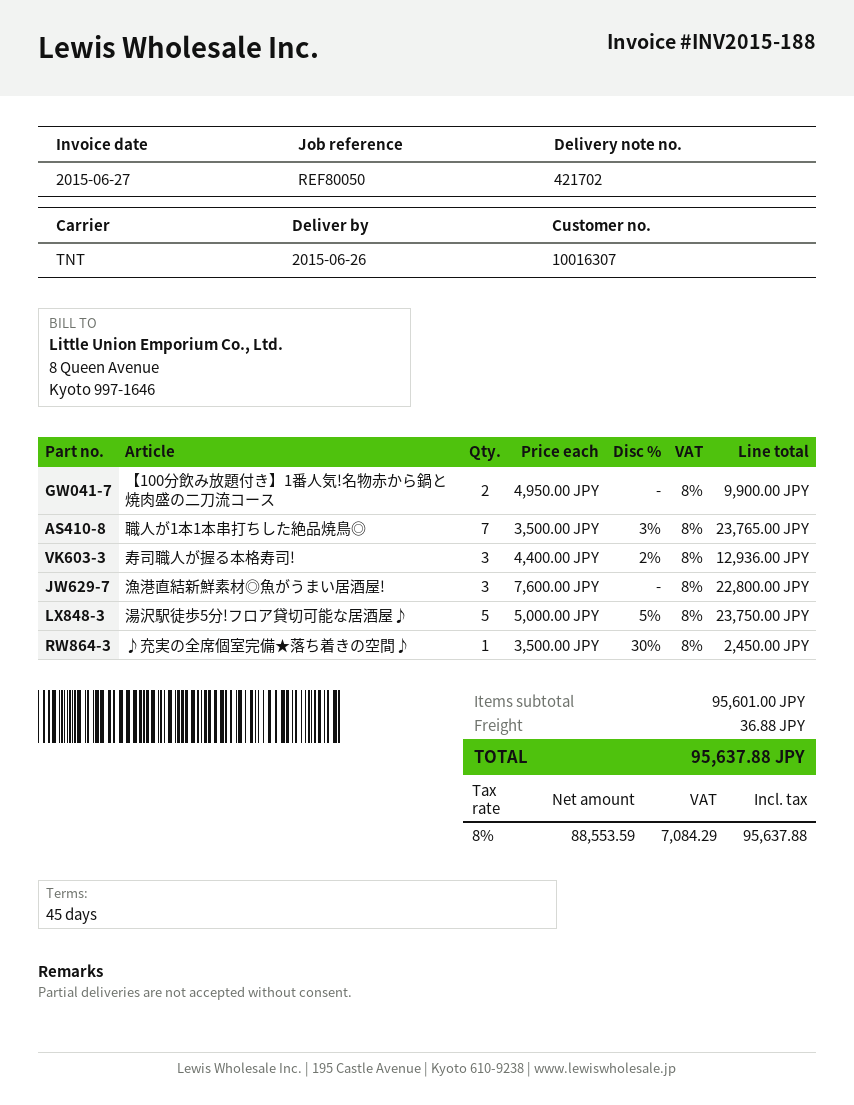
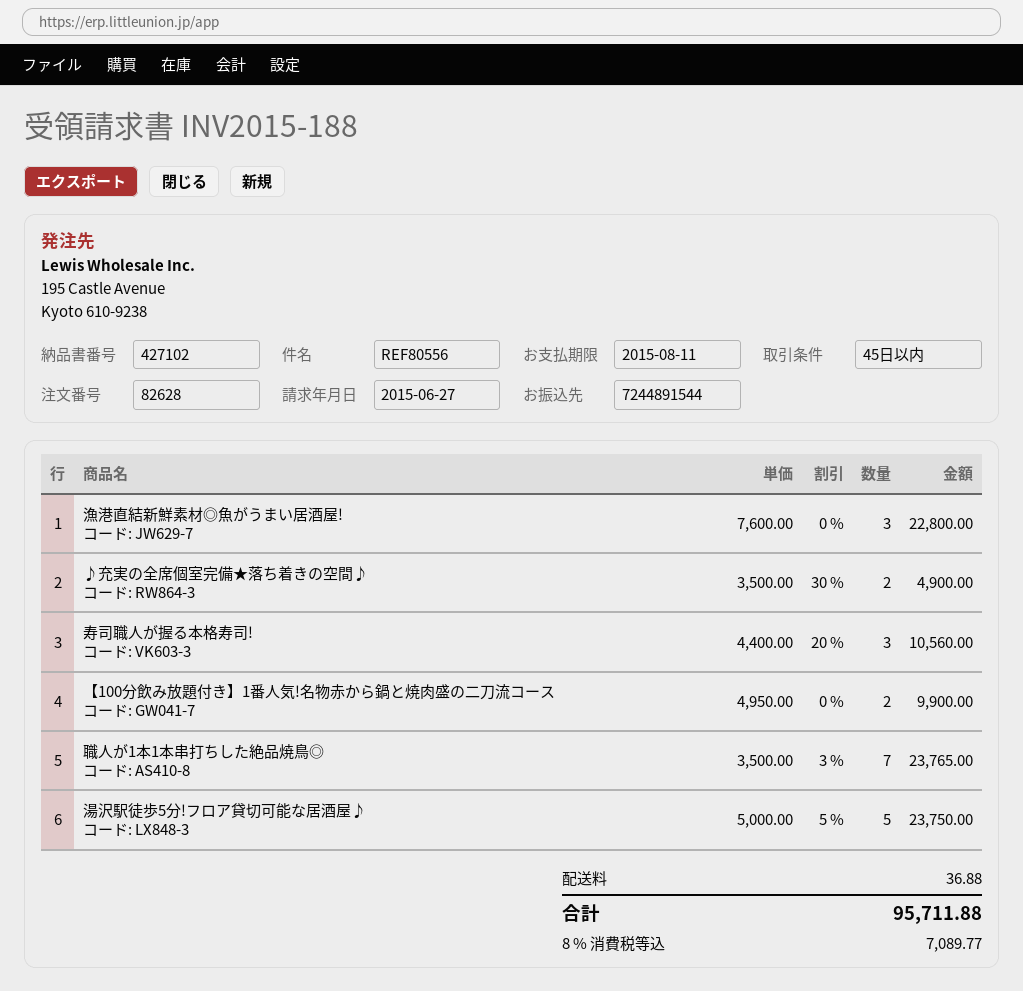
delivery note number: 421702 -> 427102
reference: REF80050 -> REF80556
寿司職人が握る本格寿司!: 3 x 4400.00 - 2% = 12936.00 -> 3 x 4400.00 - 20% = 10560.00
♪充実の全席個室完備★落ち着きの空間♪: 1 x 3500.00 - 30% = 2450.00 -> 2 x 3500.00 - 30% = 4900.00
tax: 8% = 7084.29 -> 8% = 7089.77
total: 95637.88 -> 95711.88

